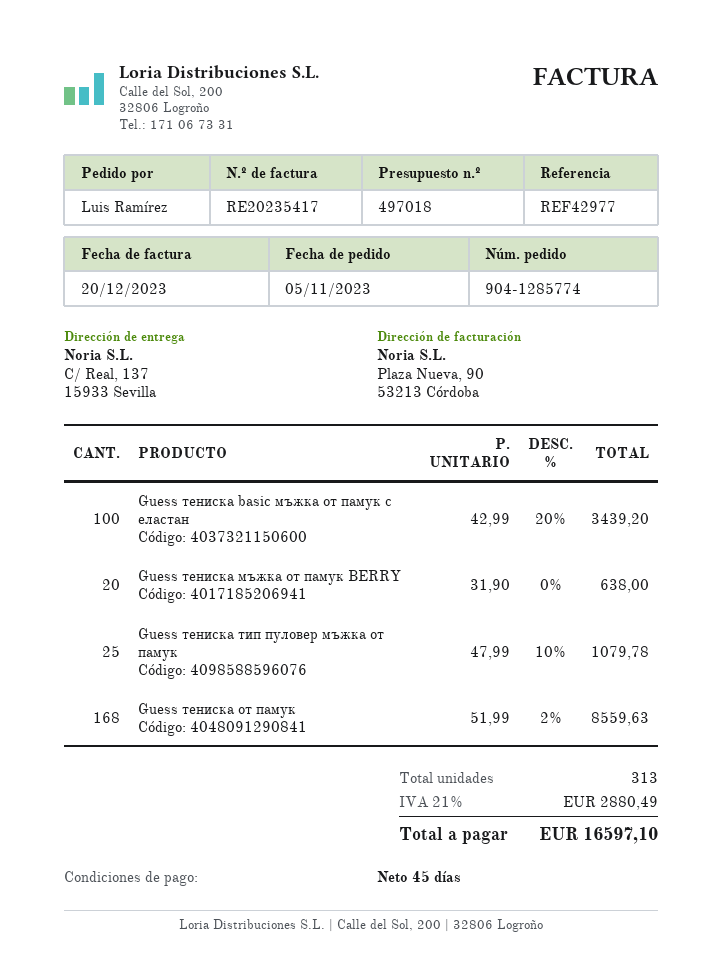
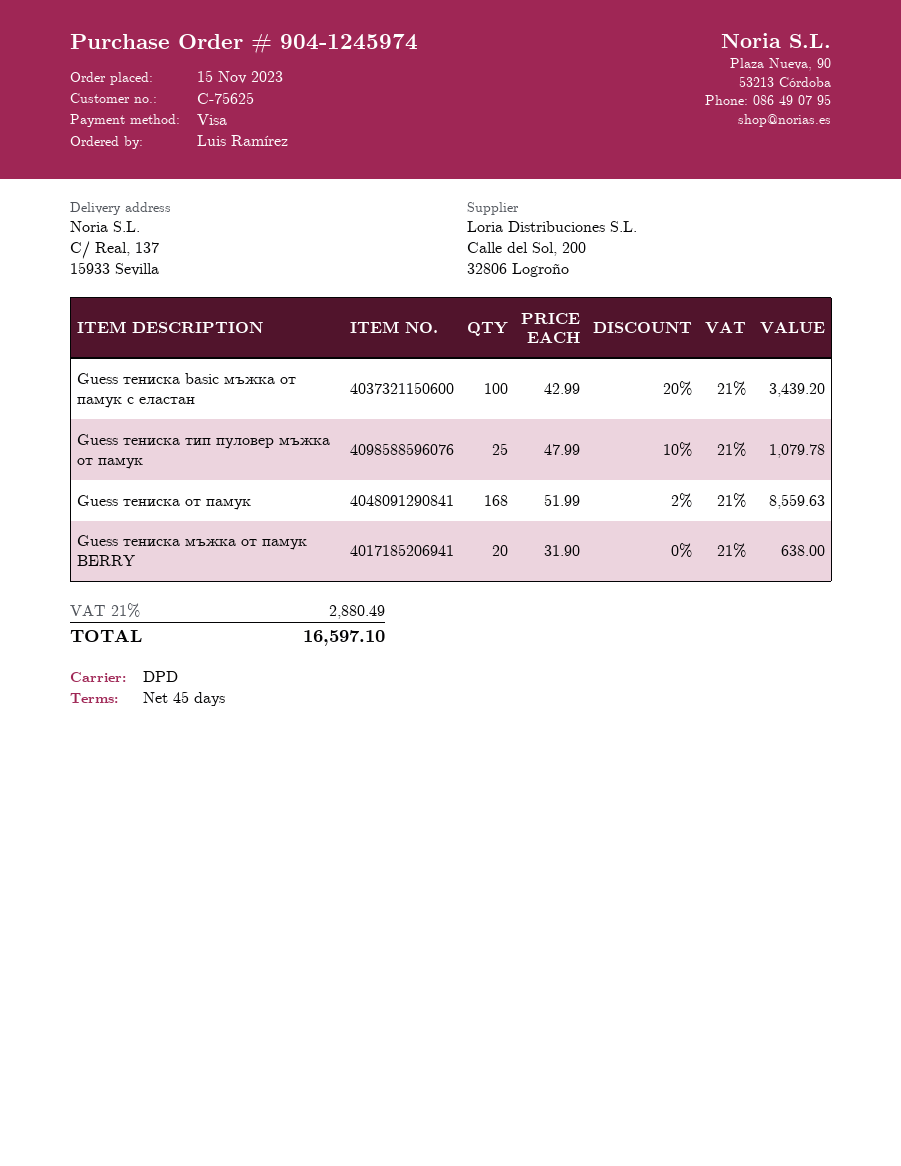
order number: 904-1285774 -> 904-1245974
order date: 2023-11-05 -> 2023-11-15

